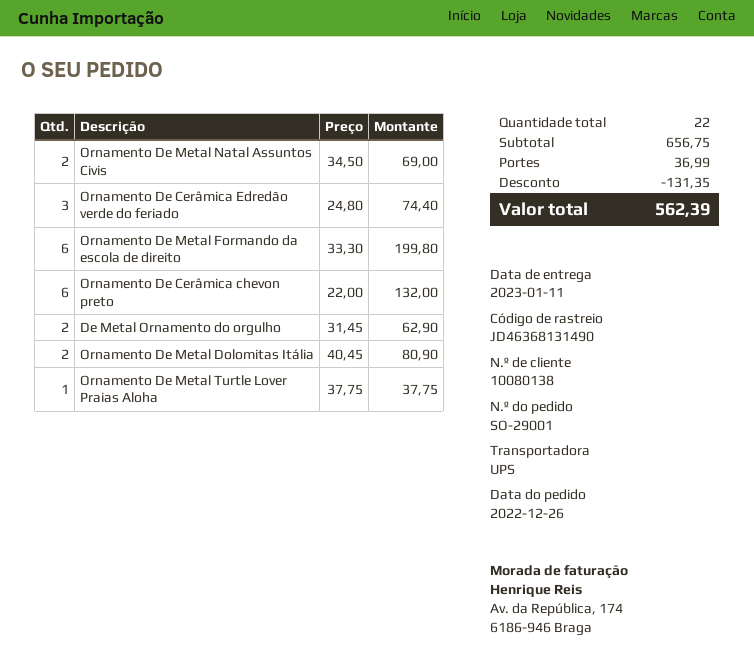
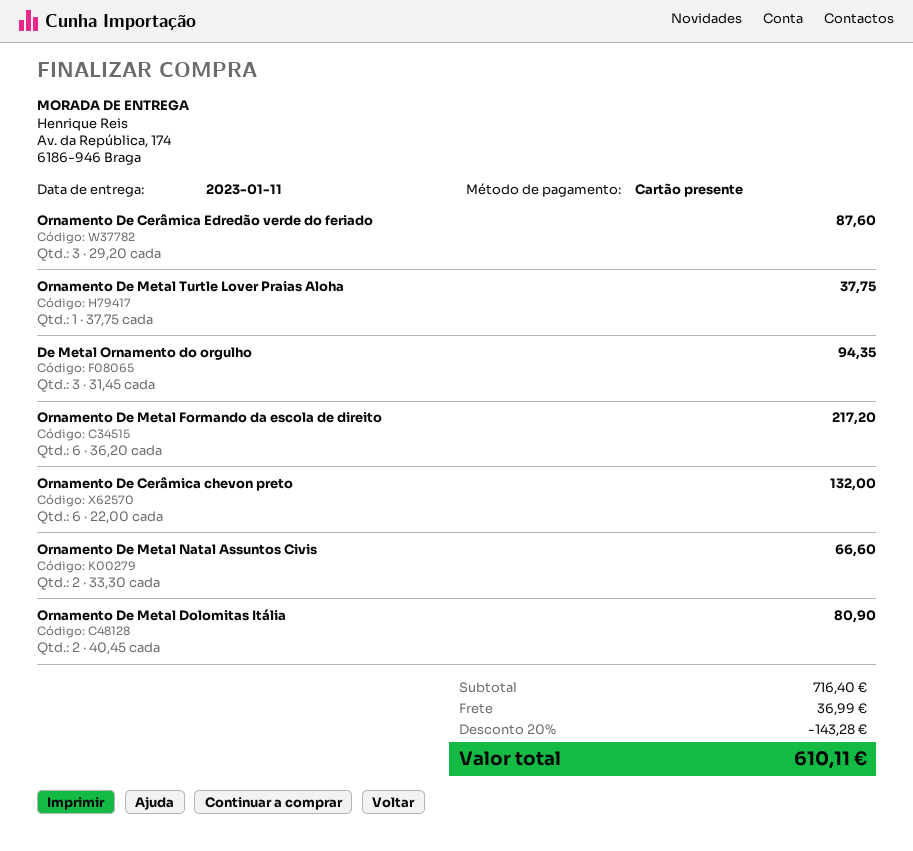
Ornamento De Metal Natal Assuntos Civis: 2 x 34.50 = 69.00 -> 2 x 33.30 = 66.60
Ornamento De Cerâmica Edredão verde do feriado: 3 x 24.80 = 74.40 -> 3 x 29.20 = 87.60
Ornamento De Metal Formando da escola de direito: 6 x 33.30 = 199.80 -> 6 x 36.20 = 217.20
De Metal Ornamento do orgulho: 2 x 31.45 = 62.90 -> 3 x 31.45 = 94.35
subtotal: 656.75 -> 716.40
discount: 131.35 -> 143.28
total: 562.39 -> 610.11

